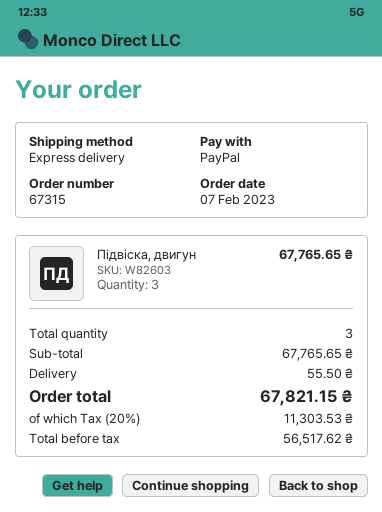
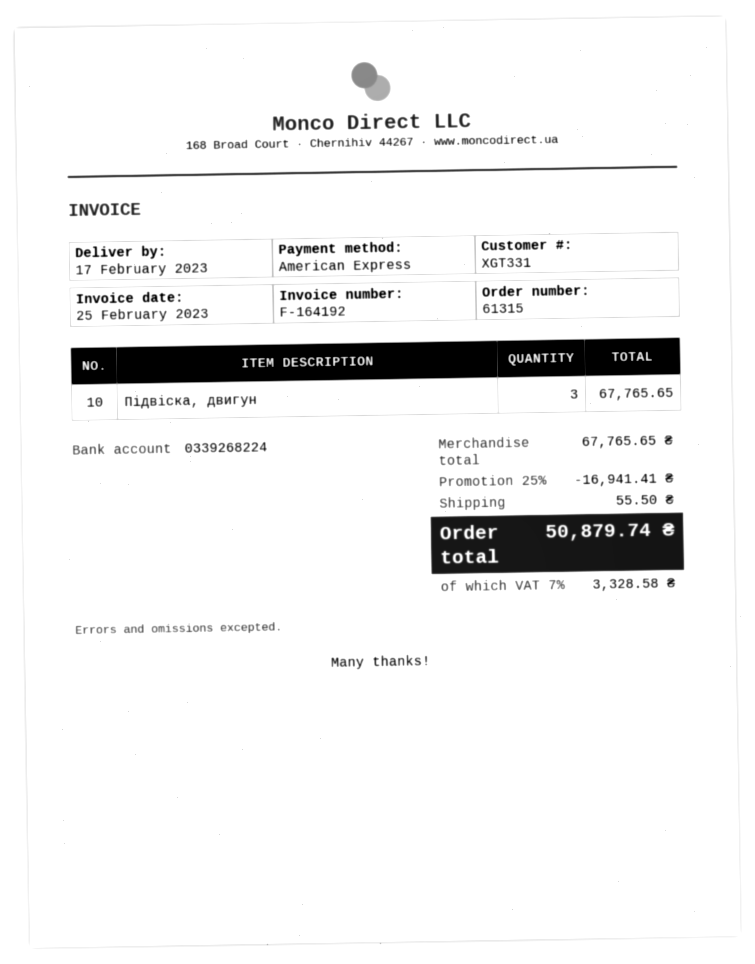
order number: 67315 -> 61315
payment method: PayPal -> American Express
discount: none -> 25% = 16941.41
tax: 20% = 11303.53 -> 7% = 3328.58
total: 67821.15 -> 50879.74

